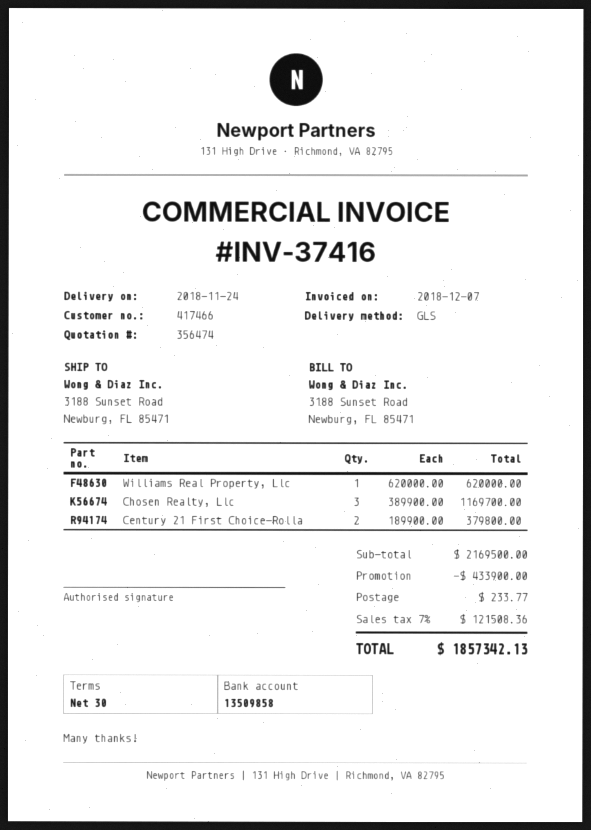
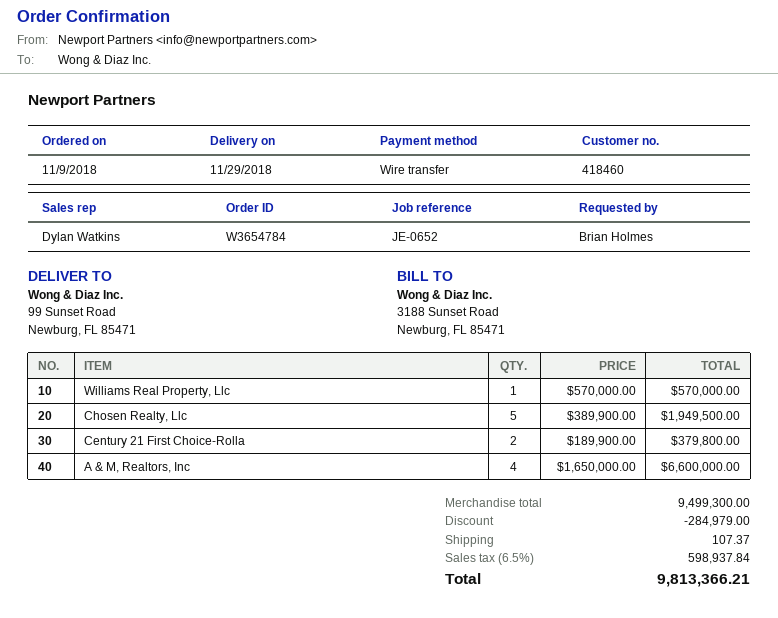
delivery date: 2018-11-24 -> 2018-11-29
customer number: 417466 -> 418460
ship to: 3188 Sunset Road, Newburg, FL 85471 -> 99 Sunset Road, Newburg, FL 85471
Williams Real Property, Llc: 1 x 620000.00 = 620000.00 -> 1 x 570000.00 = 570000.00
Chosen Realty, Llc: 3 x 389900.00 = 1169700.00 -> 5 x 389900.00 = 1949500.00
A & M, Realtors, Inc: none -> 4 x 1650000.00 = 6600000.00
subtotal: 2169500.00 -> 9499300.00
discount: 433900.00 -> 284979.00
shipping: 233.77 -> 107.37
tax: 7% = 121508.36 -> 6.5% = 598937.84
total: 1857342.13 -> 9813366.21

